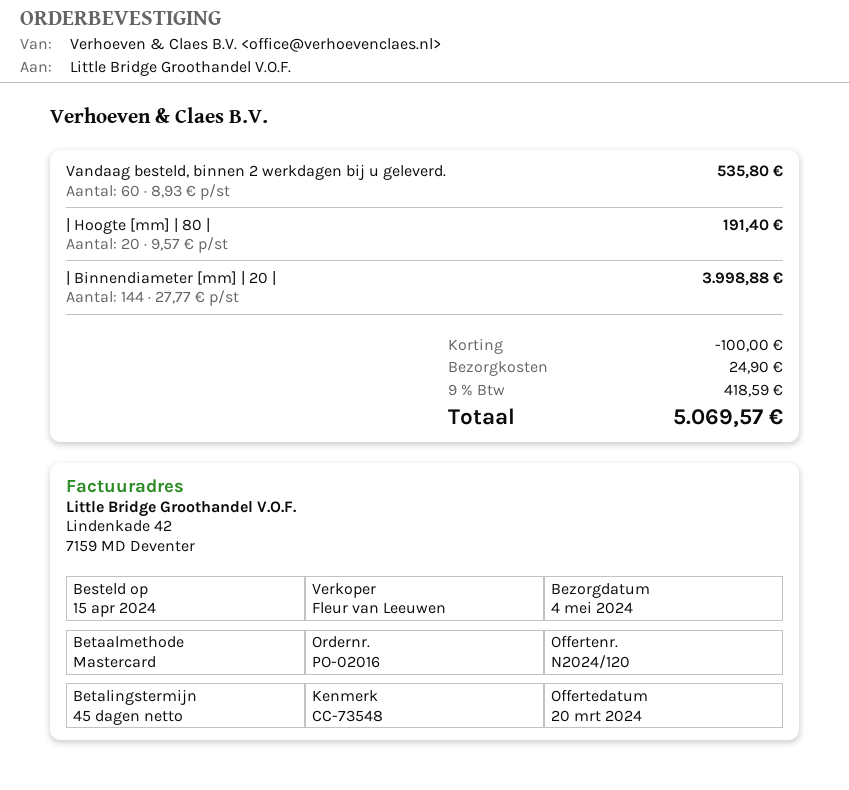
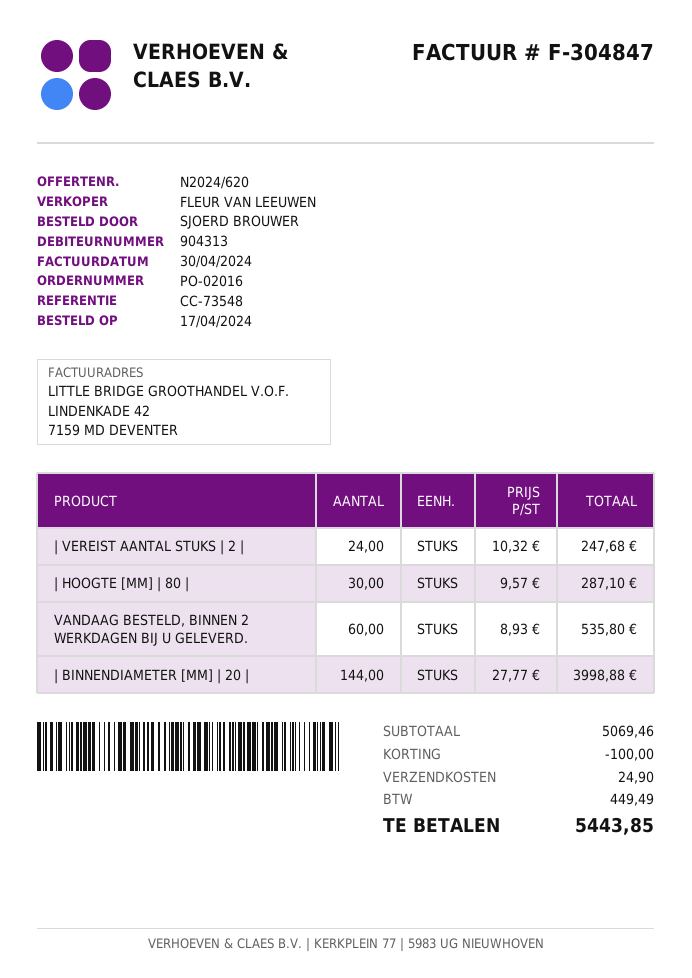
quote number: N2024/120 -> N2024/620
order date: 2024-04-15 -> 2024-04-17
| Hoogte [mm] | 80 |: 20 x 9.57 = 191.40 -> 30 x 9.57 = 287.10
| VEREIST AANTAL STUKS | 2 |: none -> 24 x 10.32 = 247.68
tax: 418.59 -> 449.49
total: 5069.57 -> 5443.85

